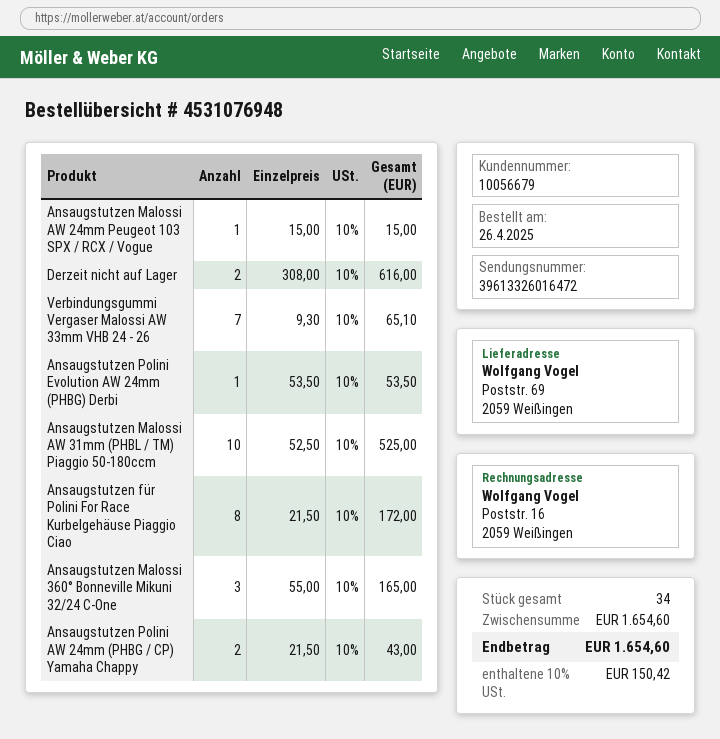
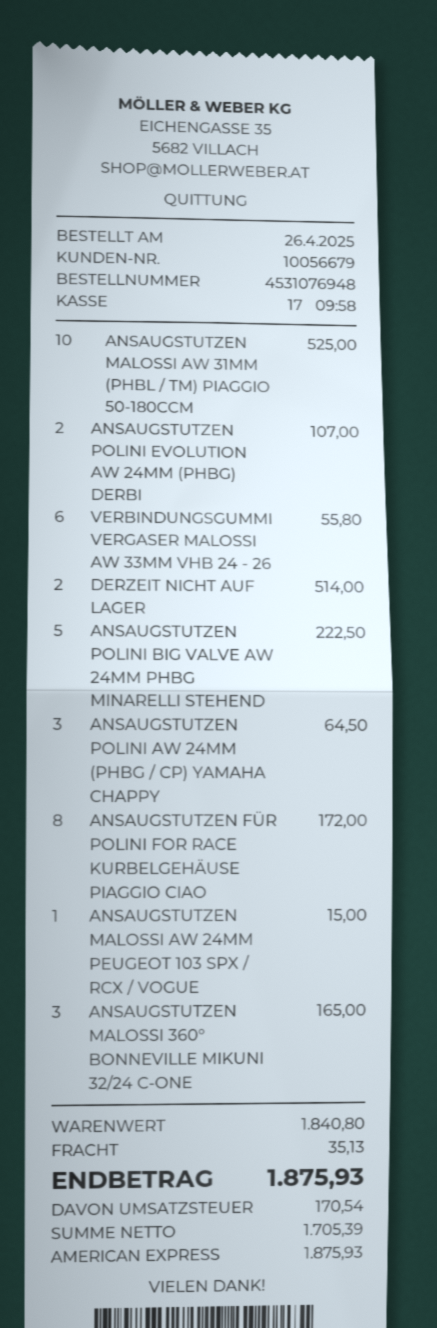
Derzeit nicht auf Lager: 2 for 616.00 -> 2 for 514.00
Verbindungsgummi Vergaser Malossi AW 33mm VHB 24 - 26: 7 for 65.10 -> 6 for 55.80
Ansaugstutzen Polini Evolution AW 24mm (PHBG) Derbi: 1 for 53.50 -> 2 for 107.00
Ansaugstutzen Polini AW 24mm (PHBG / CP) Yamaha Chappy: 2 for 43.00 -> 3 for 64.50
ANSAUGSTUTZEN POLINI BIG VALVE AW 24MM PHBG MINARELLI STEHEND: none -> 5 for 222.50
subtotal: 1654.60 -> 1840.80
shipping: none -> 35.13
tax: 150.42 -> 170.54
total: 1654.60 -> 1875.93

